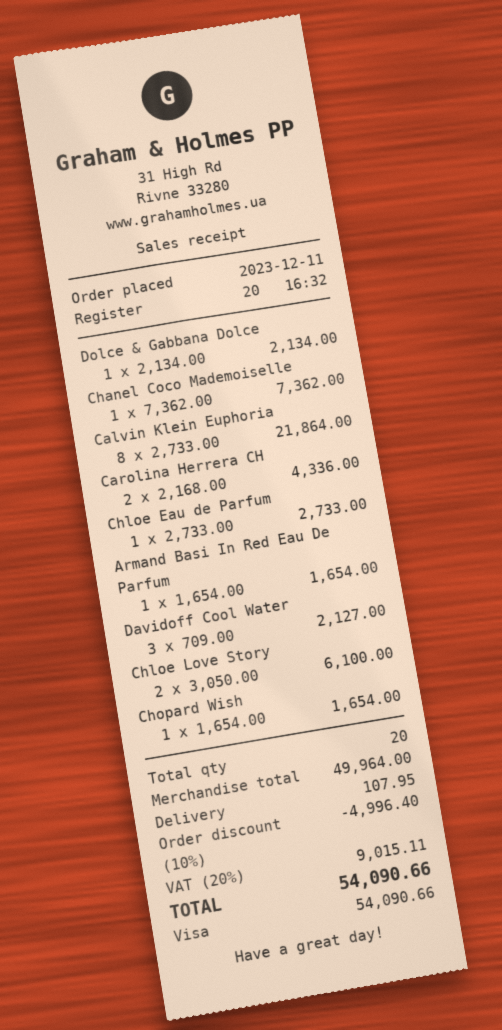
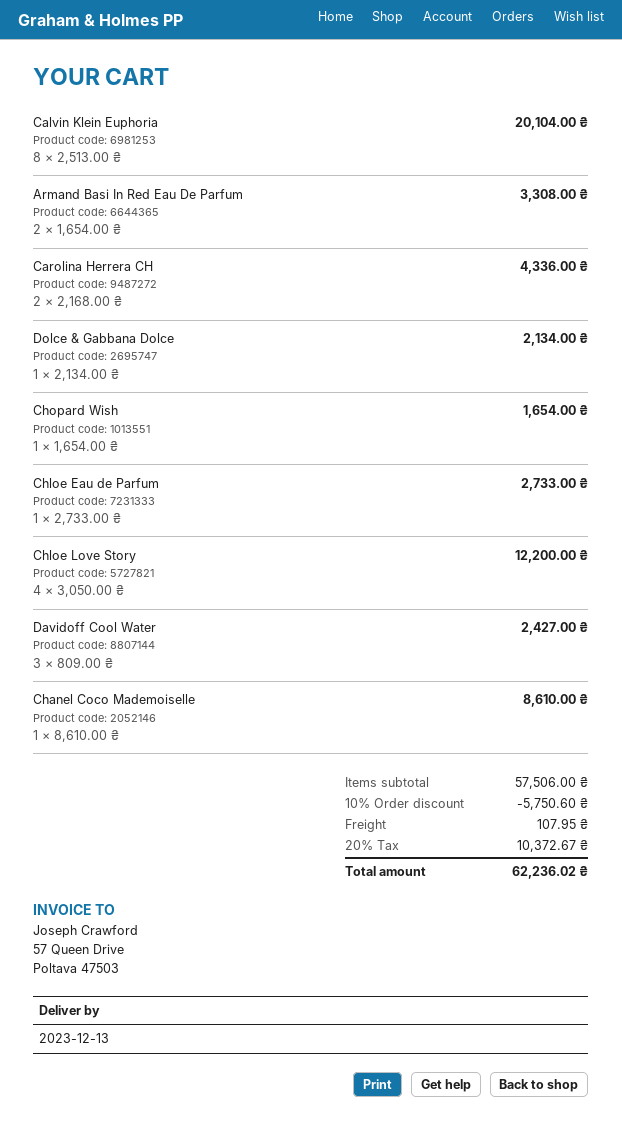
Chanel Coco Mademoiselle: 1 x 7362.00 = 7362.00 -> 1 x 8610.00 = 8610.00
Calvin Klein Euphoria: 8 x 2733.00 = 21864.00 -> 8 x 2513.00 = 20104.00
Armand Basi In Red Eau De Parfum: 1 x 1654.00 = 1654.00 -> 2 x 1654.00 = 3308.00
Davidoff Cool Water: 3 x 709.00 = 2127.00 -> 3 x 809.00 = 2427.00
Chloe Love Story: 2 x 3050.00 = 6100.00 -> 4 x 3050.00 = 12200.00
subtotal: 49964.00 -> 57506.00
discount: 10% = 4996.40 -> 10% = 5750.60
tax: 20% = 9015.11 -> 20% = 10372.67
total: 54090.66 -> 62236.02

